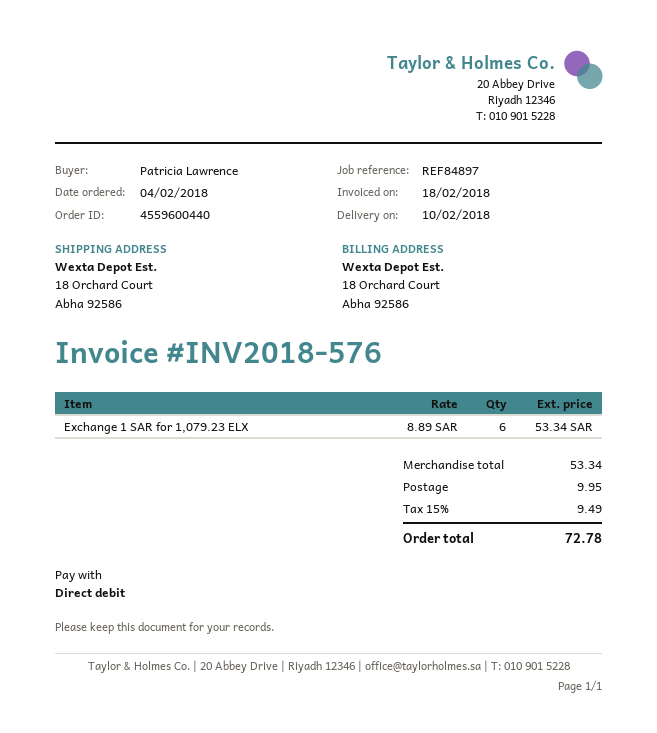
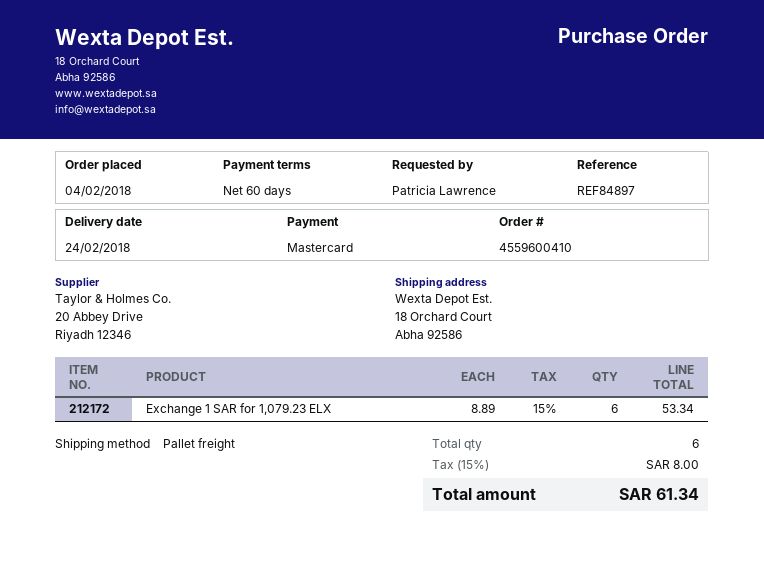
order number: 4559600440 -> 4559600410
delivery date: 2018-02-10 -> 2018-02-24
payment method: direct debit -> Mastercard
shipping: 9.95 -> none
tax: 15% = 9.49 -> 15% = 8.00
total: 72.78 -> 61.34

